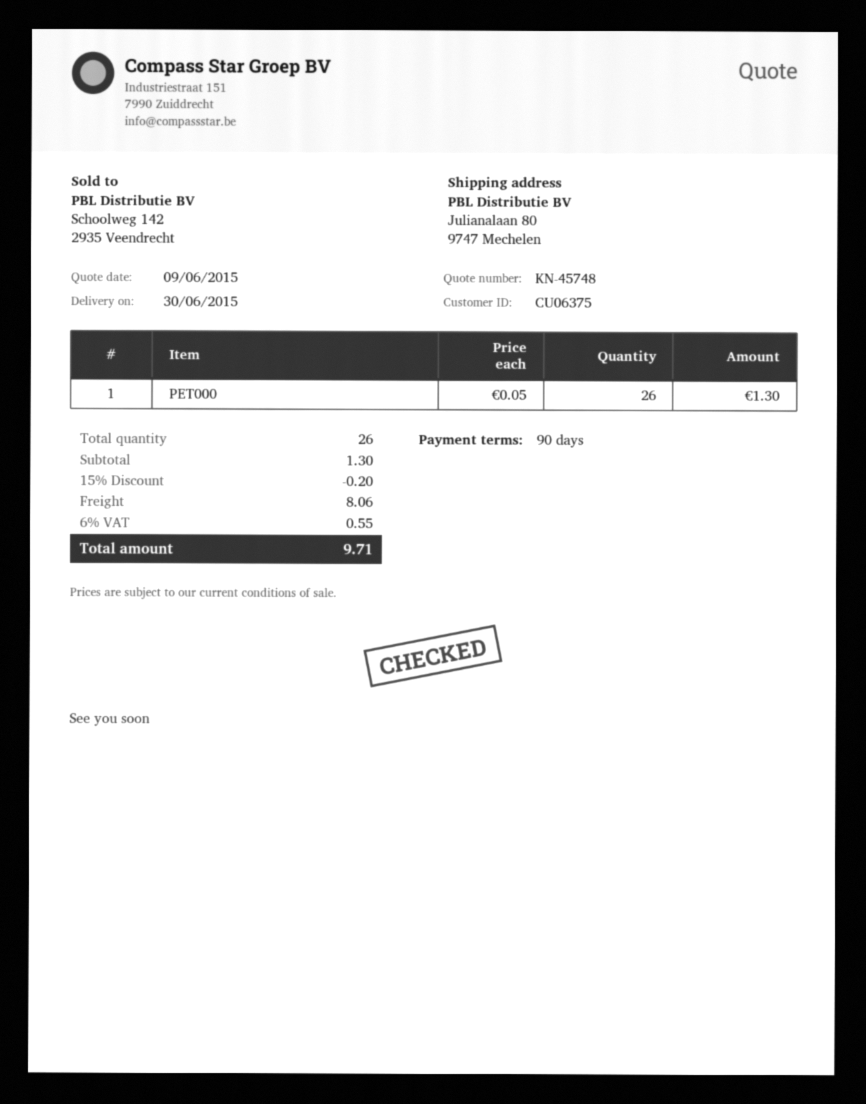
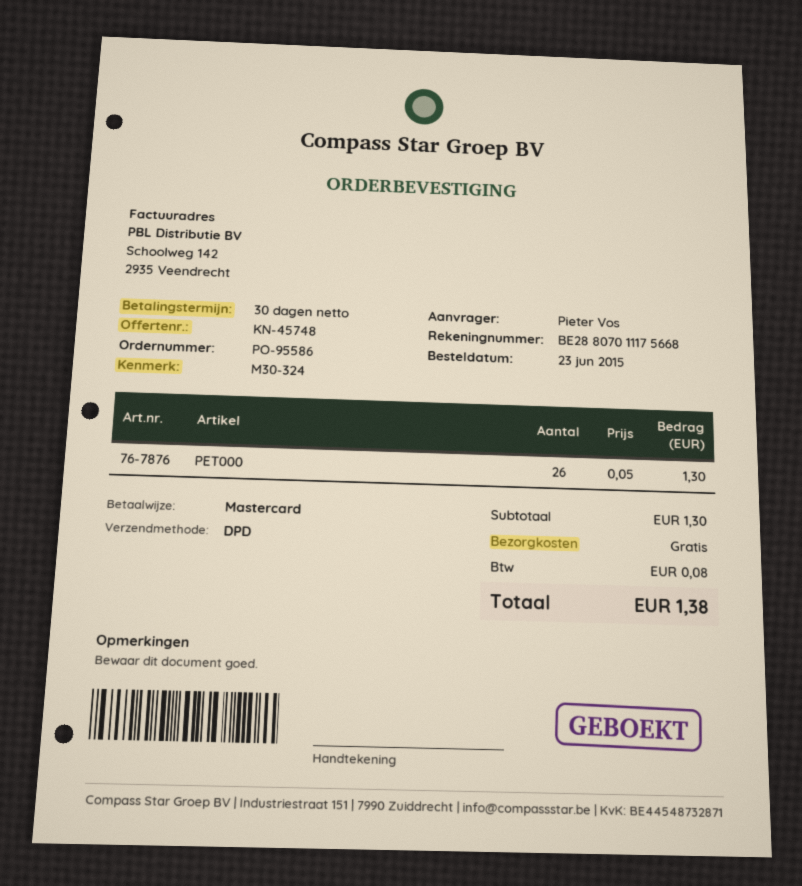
payment terms: 90 days -> 30 days
discount: 15% = 0.20 -> none
shipping: 8.06 -> 0.00
tax: 0.55 -> 0.08
total: 9.71 -> 1.38

